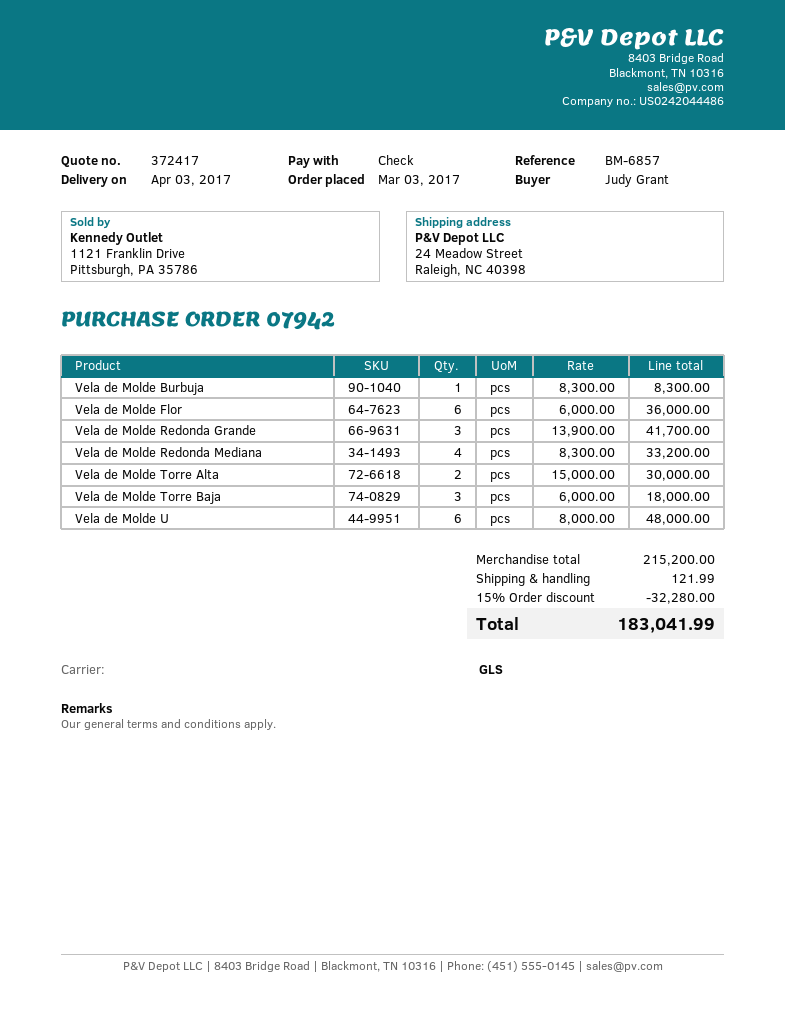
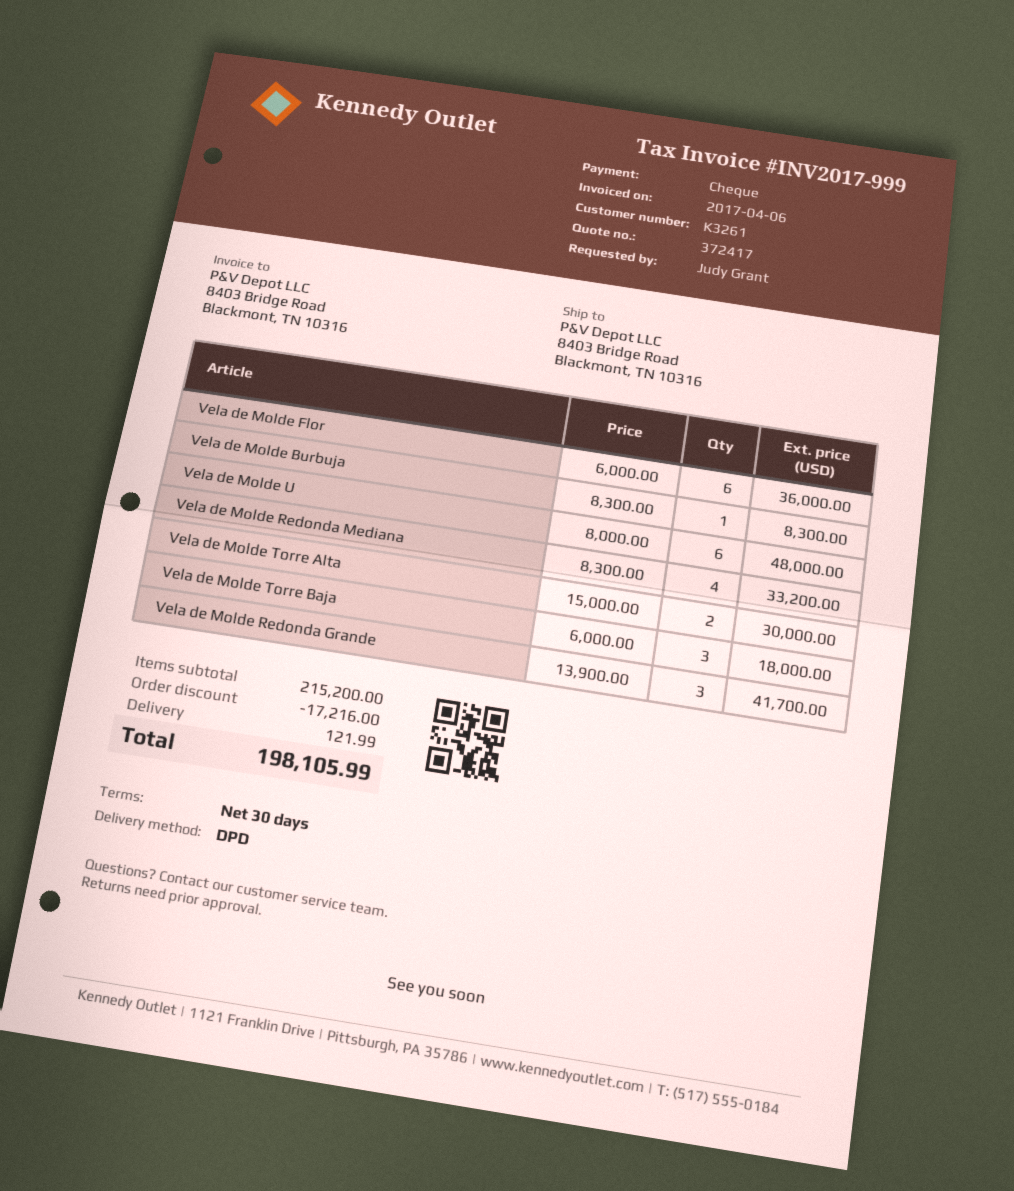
shipping method: GLS -> DPD
ship to: 24 Meadow Street, Raleigh, NC 40398 -> 8403 Bridge Road, Blackmont, TN 10316
discount: 32280.00 -> 17216.00
total: 183041.99 -> 198105.99

